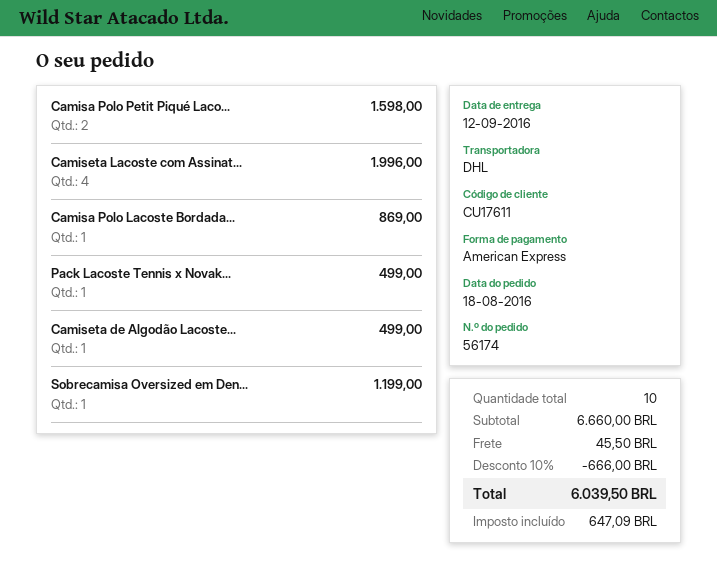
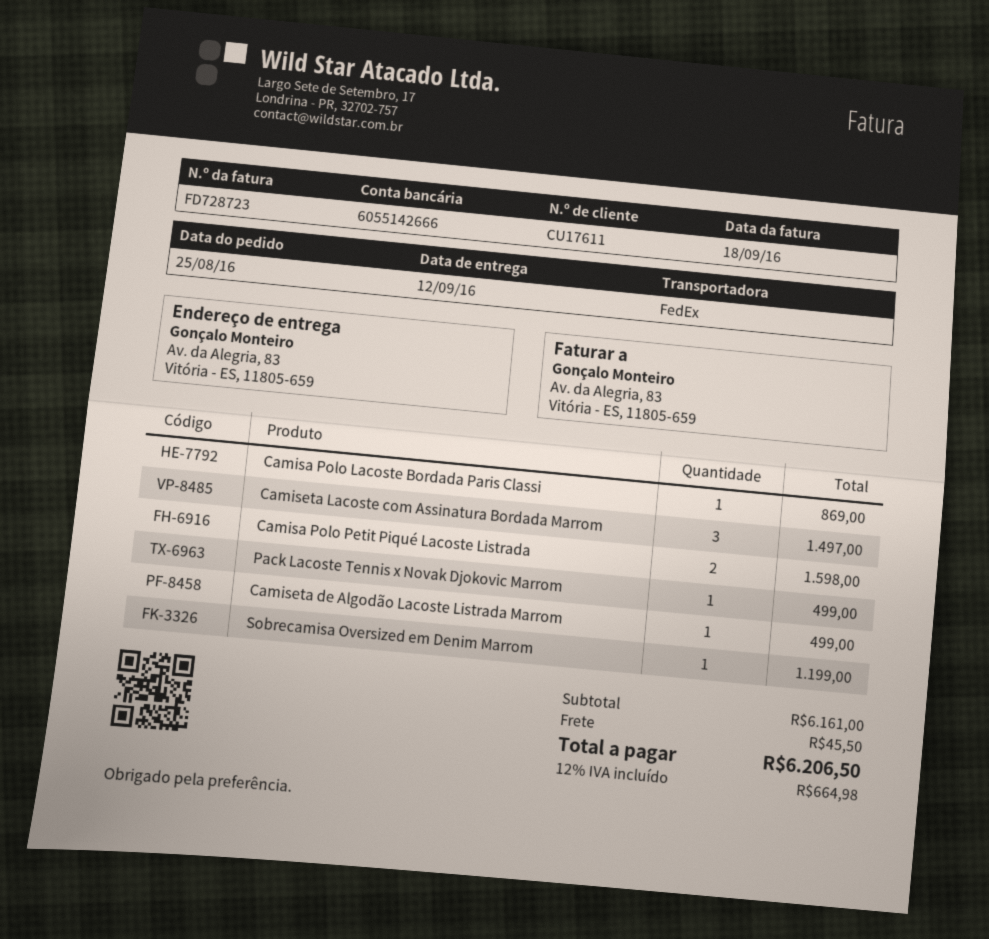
order date: 2016-08-18 -> 2016-08-25
shipping method: DHL -> FedEx
Camiseta Lacoste com Assinat...: 4 for 1996.00 -> 3 for 1497.00
subtotal: 6660.00 -> 6161.00
discount: 10% = 666.00 -> none
tax: 647.09 -> 664.98
total: 6039.50 -> 6206.50

